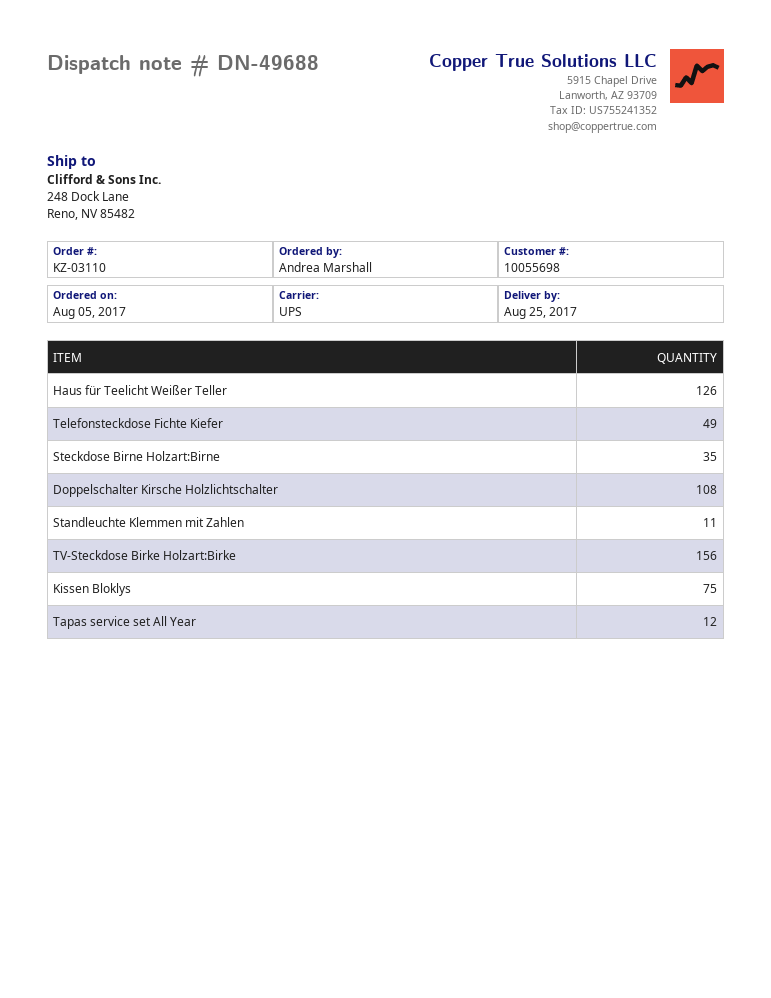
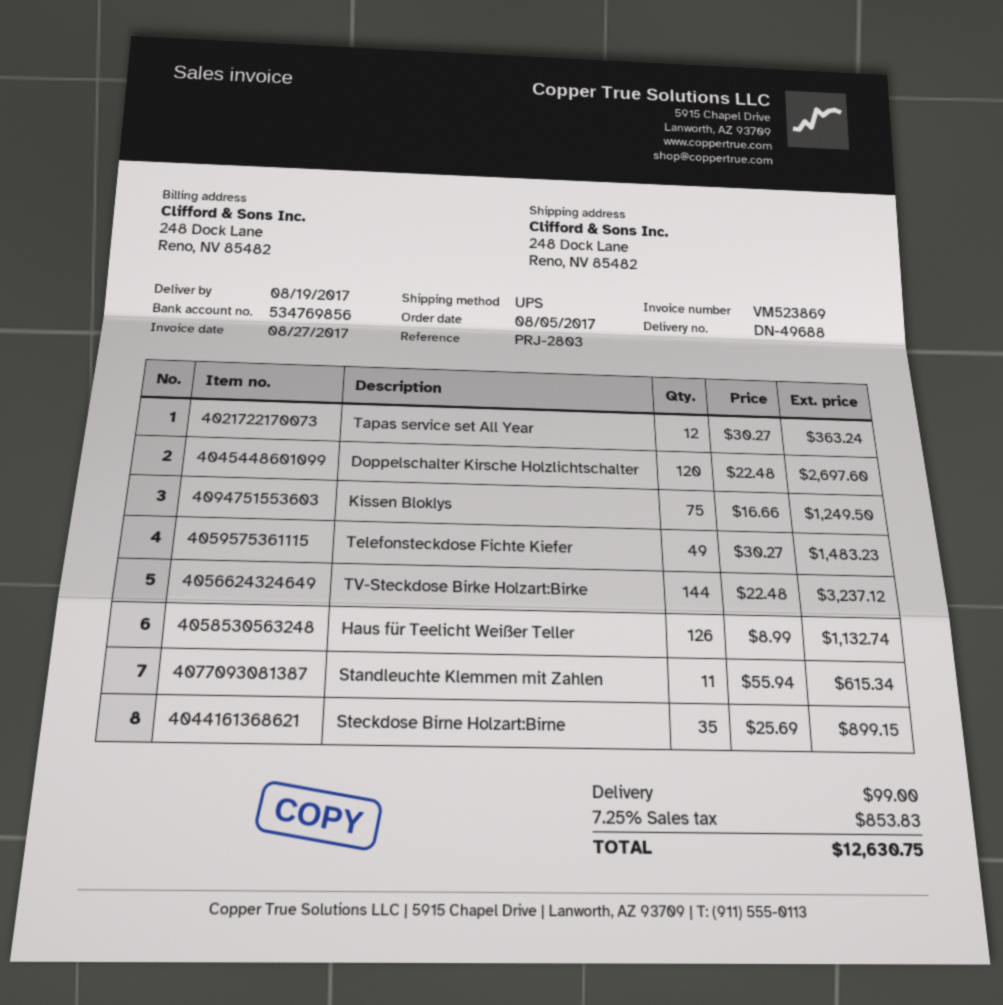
delivery date: 2017-08-25 -> 2017-08-19
Doppelschalter Kirsche Holzlichtschalter: 108 -> 120
TV-Steckdose Birke Holzart:Birke: 156 -> 144

